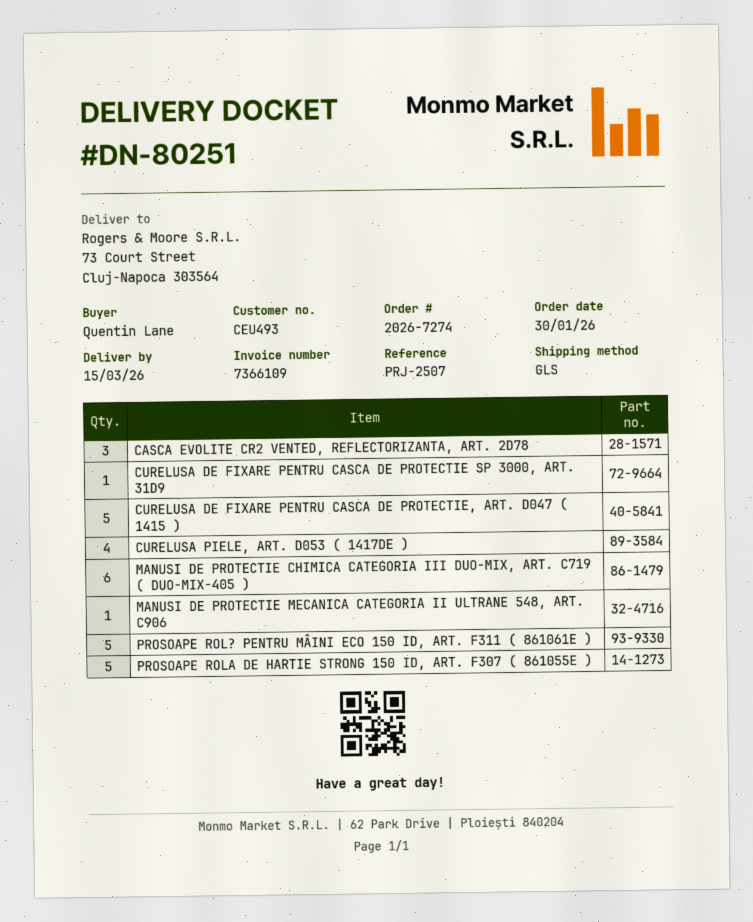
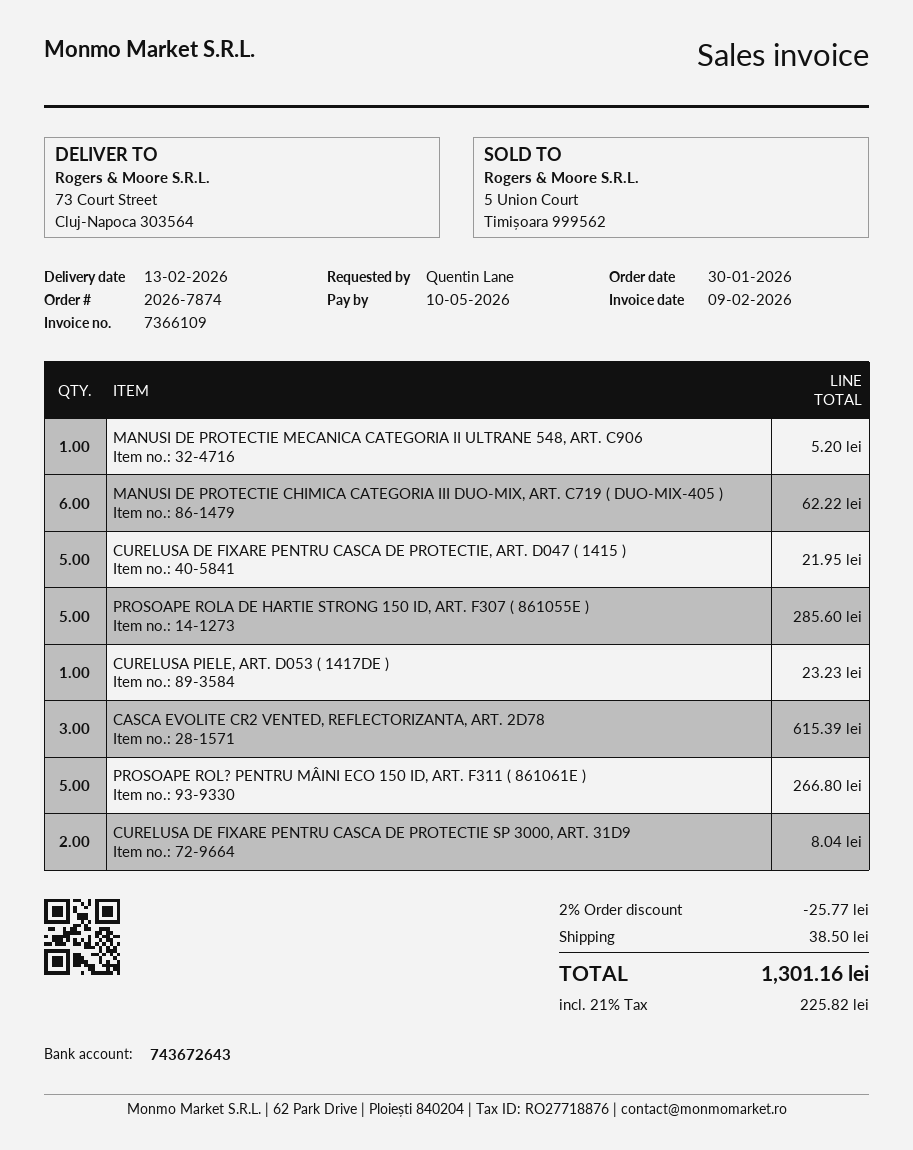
order number: 2026-7274 -> 2026-7874
delivery date: 2026-03-15 -> 2026-02-13
CURELUSA DE FIXARE PENTRU CASCA DE PROTECTIE SP 3000, ART. 31D9: 1 -> 2
CURELUSA PIELE, ART. D053 ( 1417DE ): 4 -> 1

